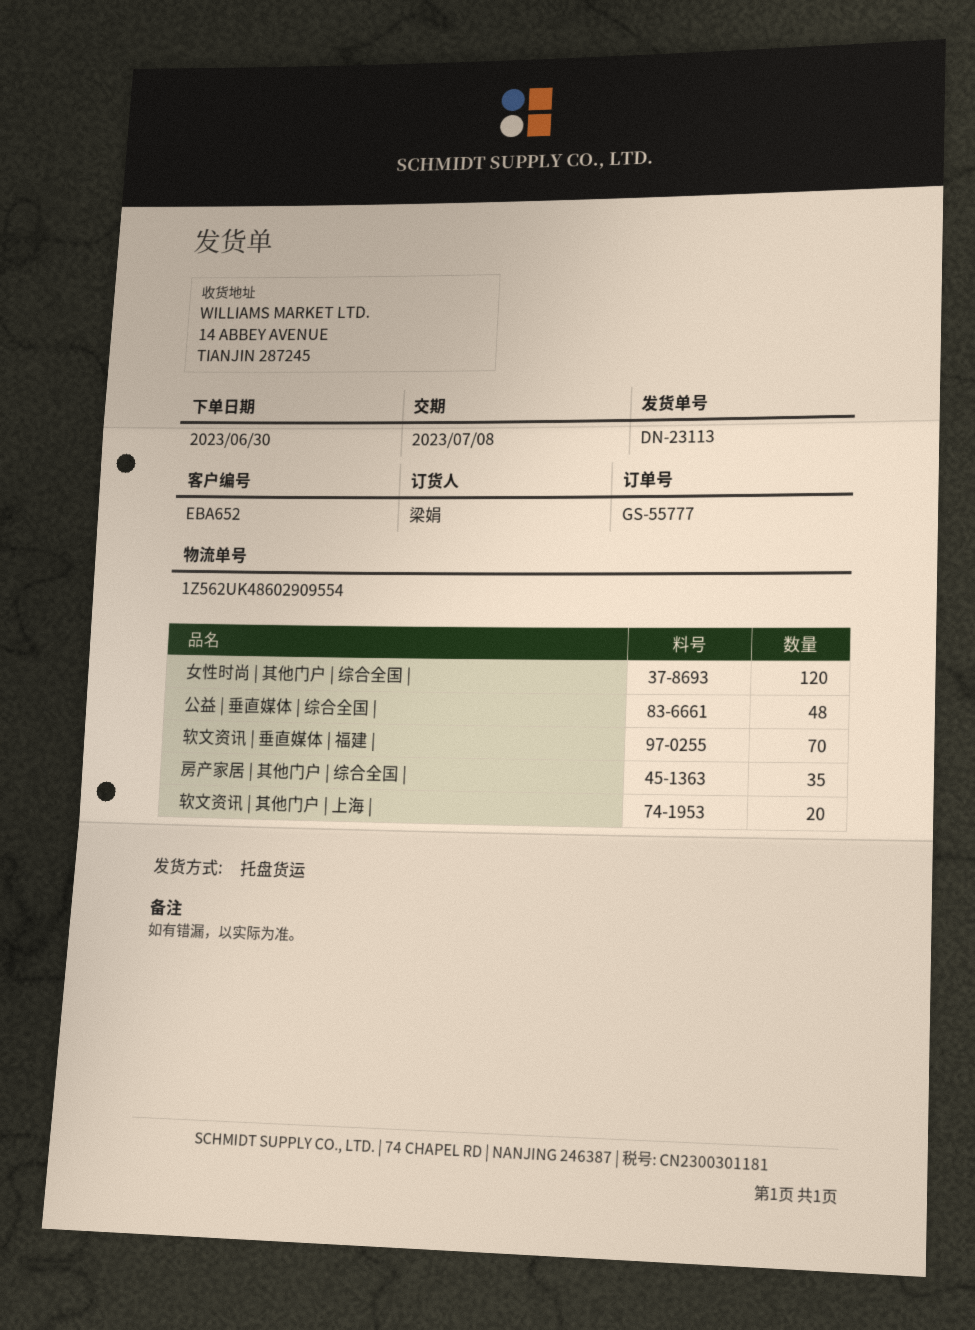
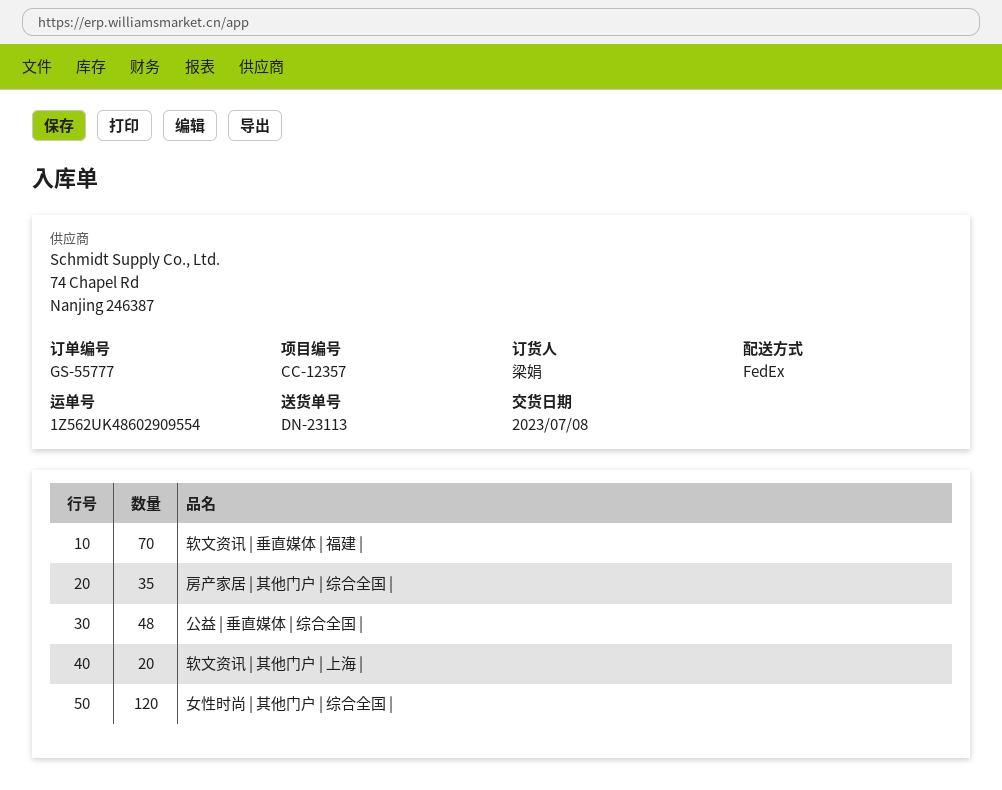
shipping method: pallet freight -> FedEx

